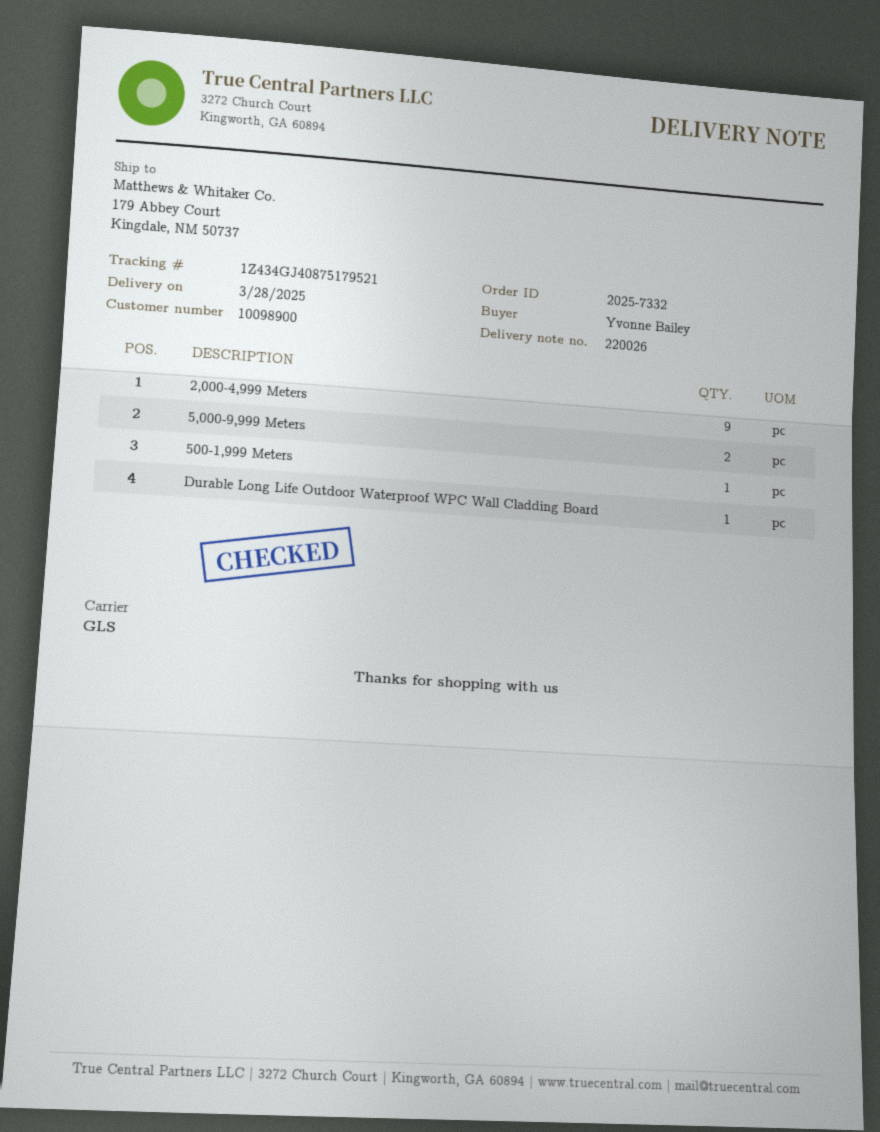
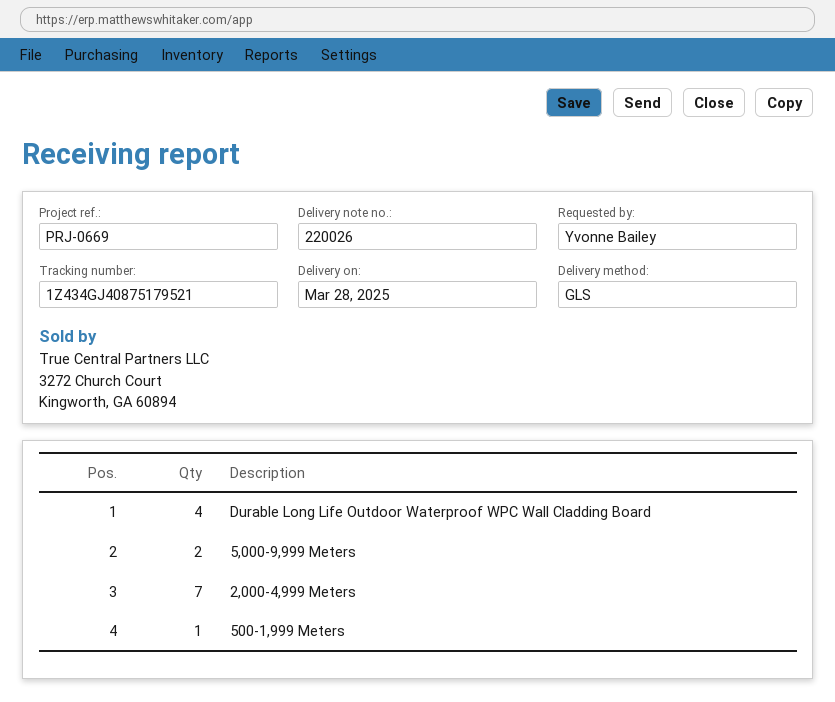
2,000-4,999 Meters: 9 -> 7
Durable Long Life Outdoor Waterproof WPC Wall Cladding Board: 1 -> 4

